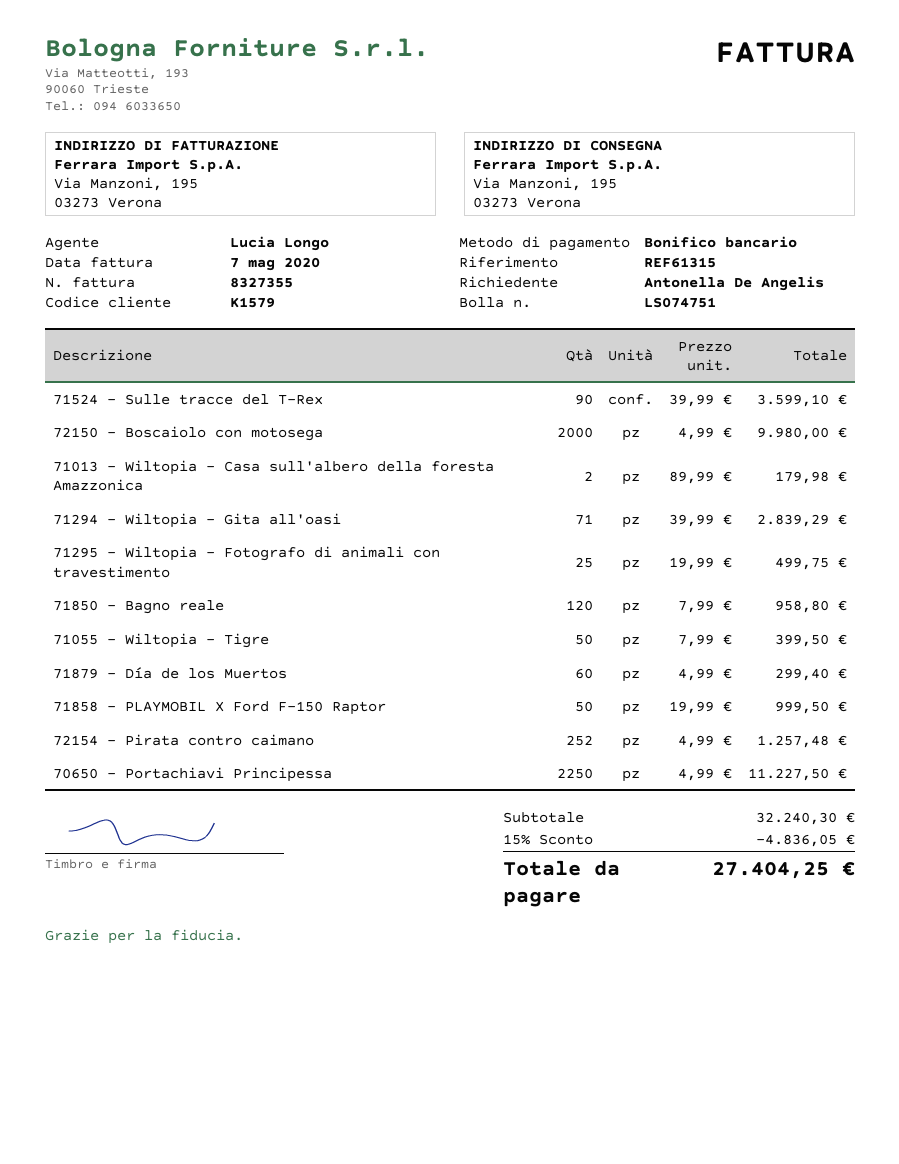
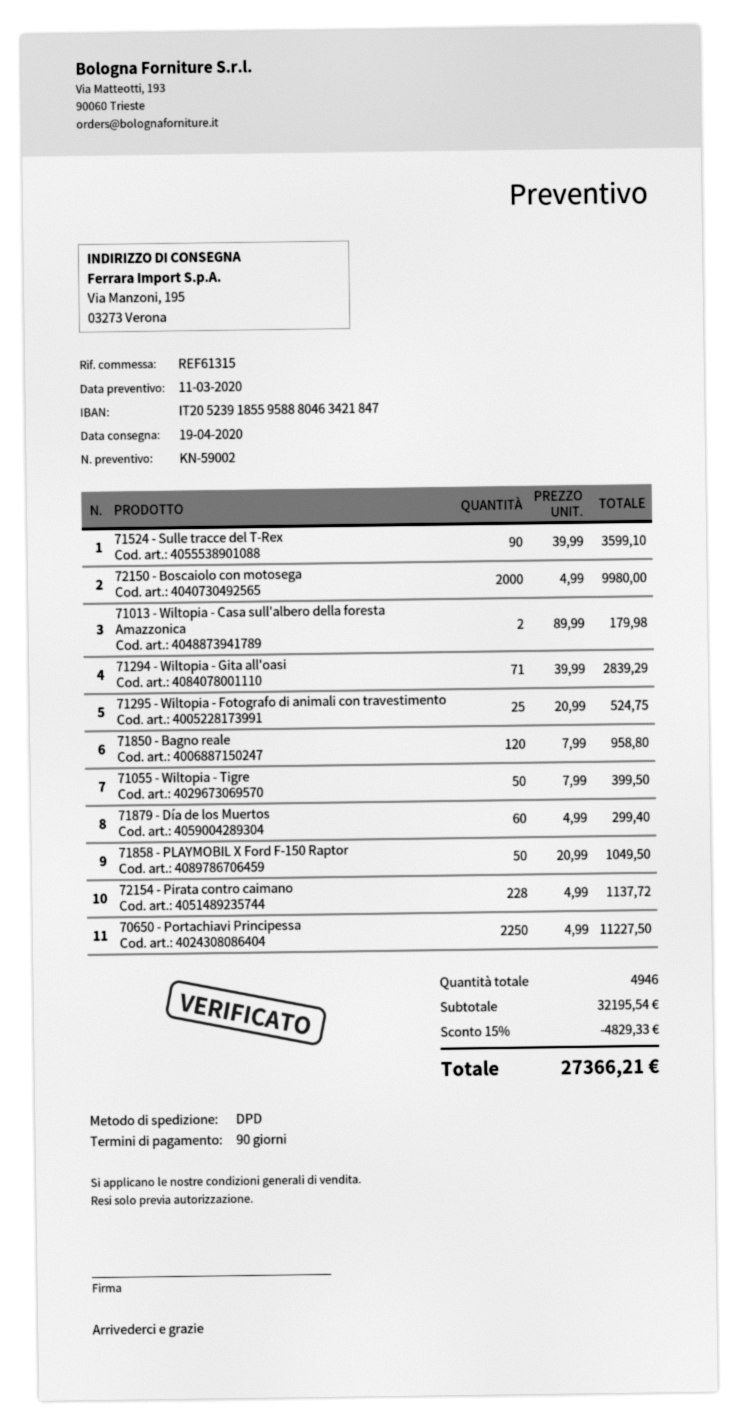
71295 - Wiltopia - Fotografo di animali con travestimento: 25 x 19.99 = 499.75 -> 25 x 20.99 = 524.75
71858 - PLAYMOBIL X Ford F-150 Raptor: 50 x 19.99 = 999.50 -> 50 x 20.99 = 1049.50
72154 - Pirata contro caimano: 252 x 4.99 = 1257.48 -> 228 x 4.99 = 1137.72
subtotal: 32240.30 -> 32195.54
discount: 15% = 4836.05 -> 15% = 4829.33
total: 27404.25 -> 27366.21

